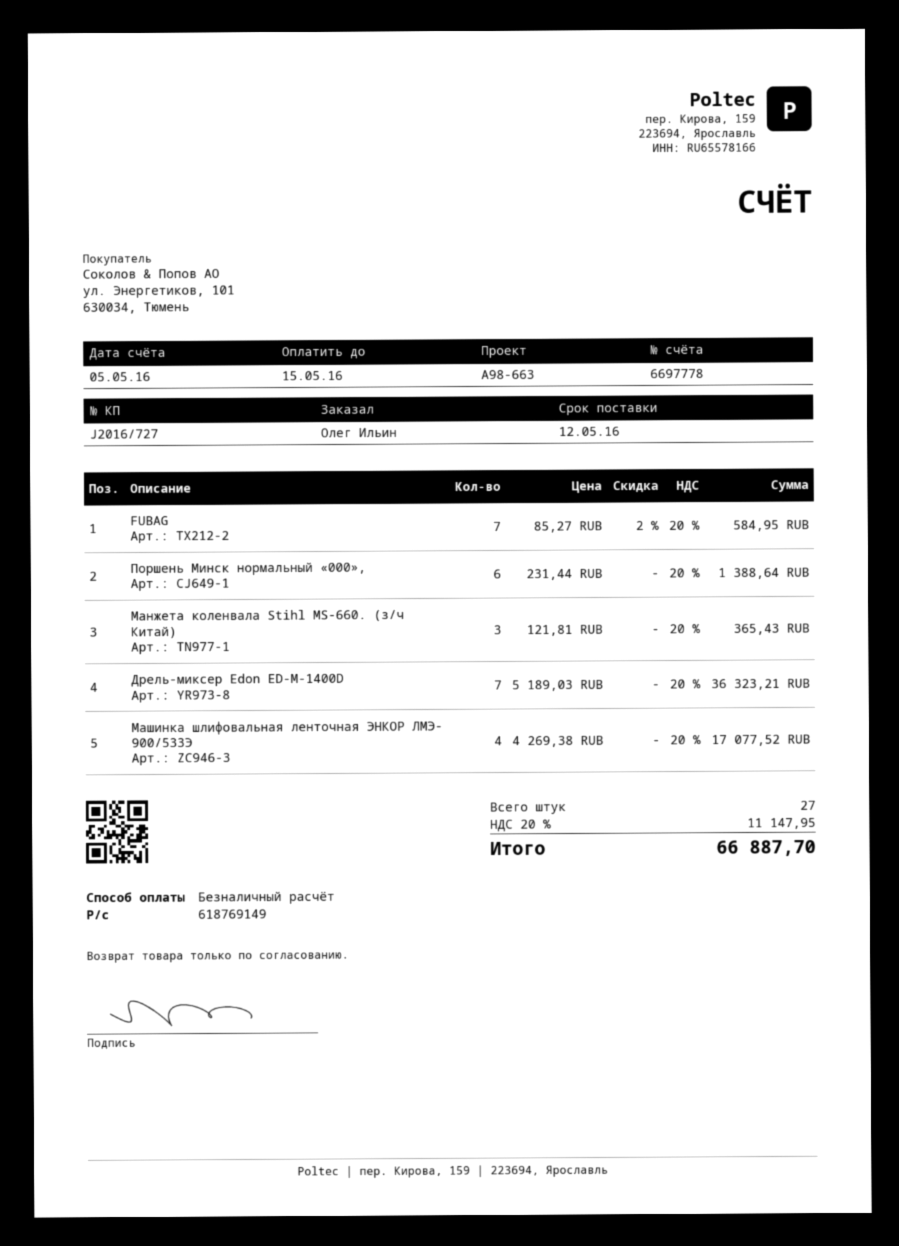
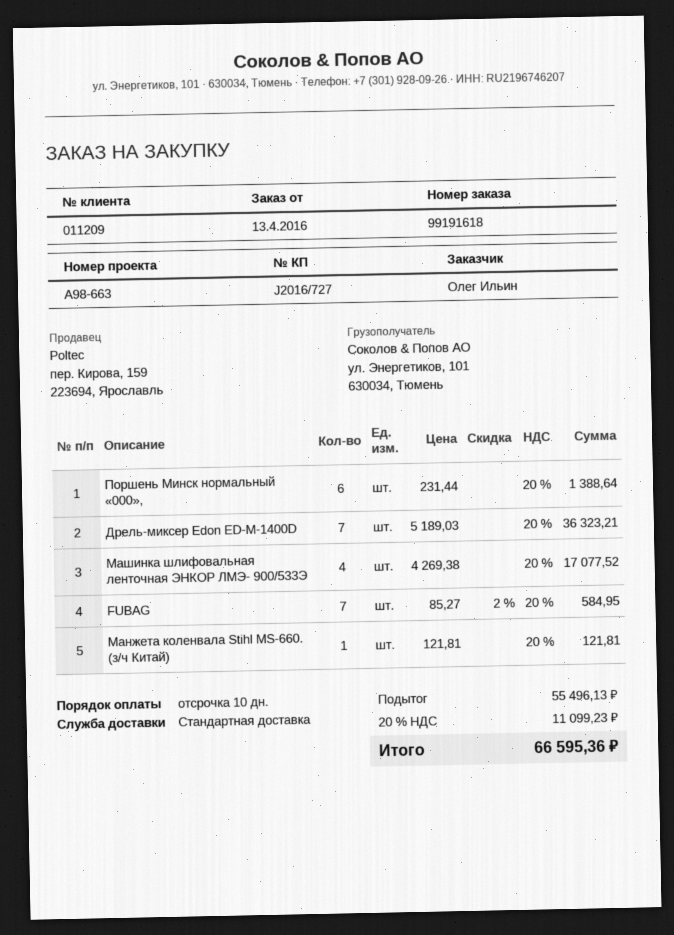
Манжета коленвала Stihl MS-660. (з/ч Китай): 3 x 121.81 = 365.43 -> 1 x 121.81 = 121.81
tax: 20% = 11147.95 -> 20% = 11099.23
total: 66887.70 -> 66595.36

